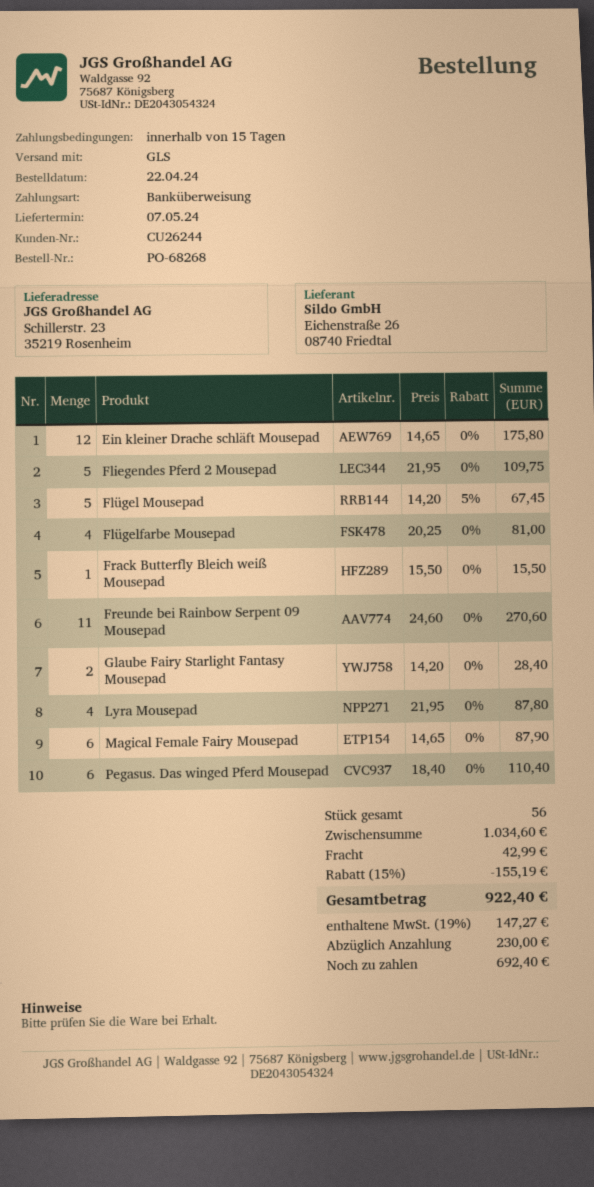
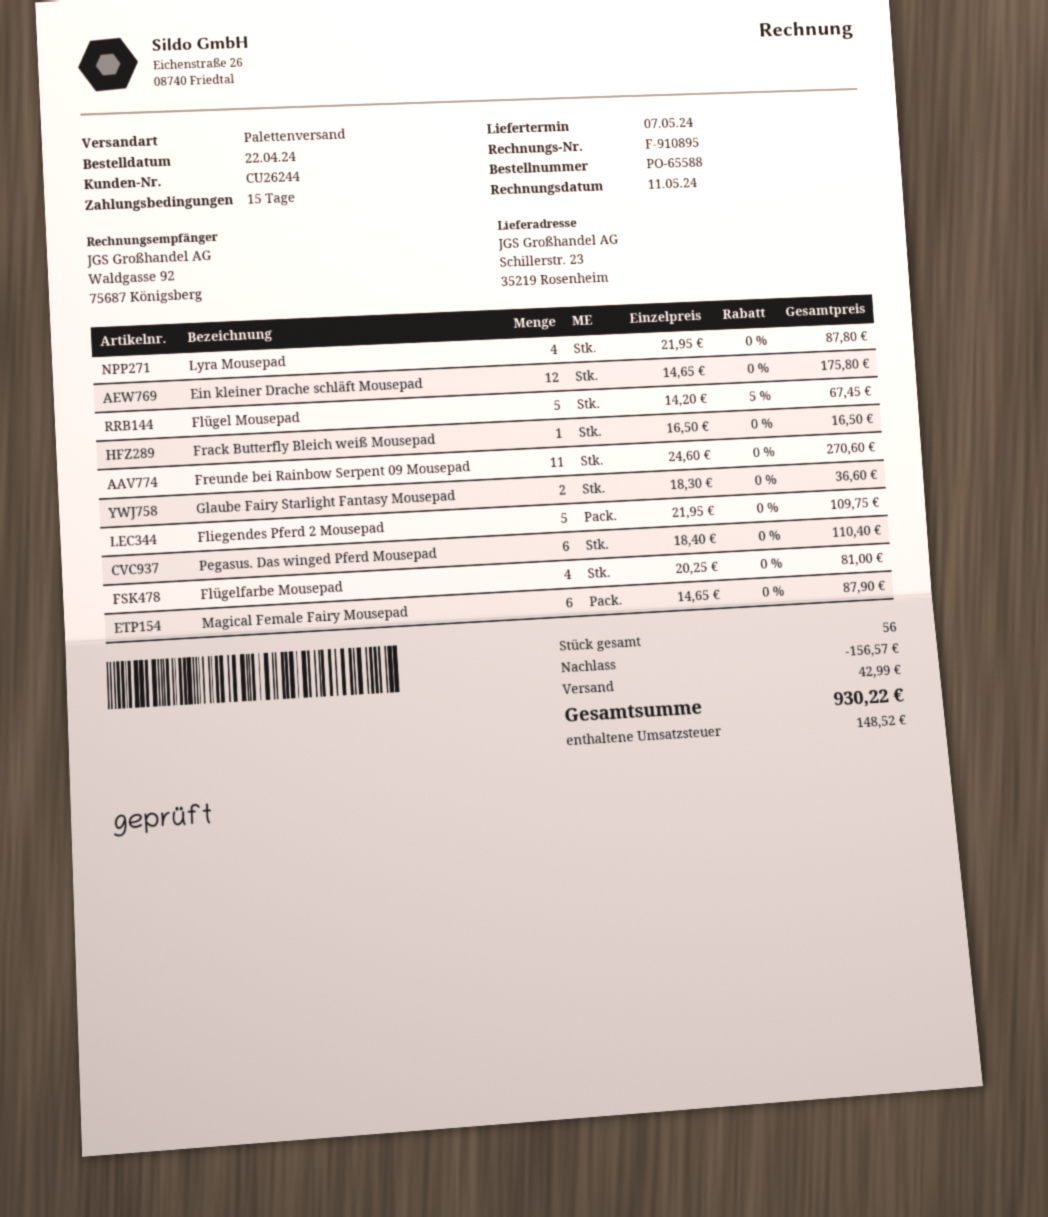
order number: PO-68268 -> PO-65588
shipping method: GLS -> pallet freight
Frack Butterfly Bleich weiß Mousepad: 1 x 15.50 = 15.50 -> 1 x 16.50 = 16.50
Glaube Fairy Starlight Fantasy Mousepad: 2 x 14.20 = 28.40 -> 2 x 18.30 = 36.60
discount: 155.19 -> 156.57
tax: 147.27 -> 148.52
total: 922.40 -> 930.22

